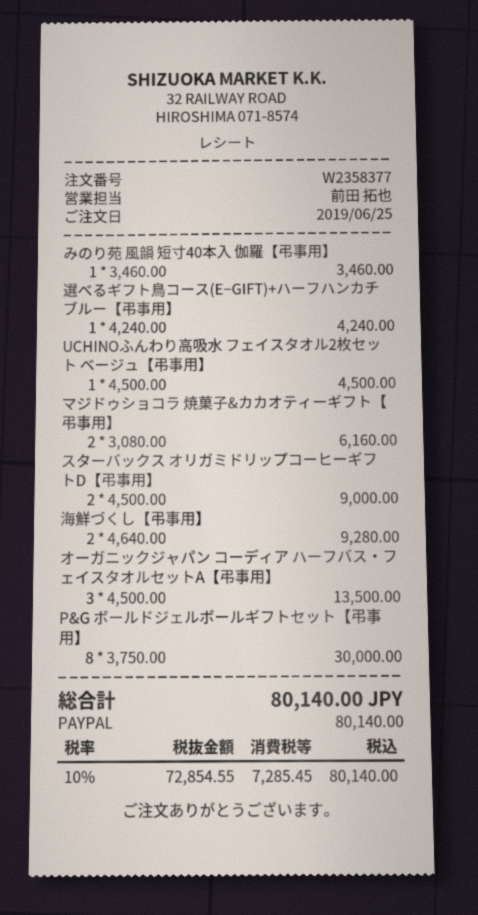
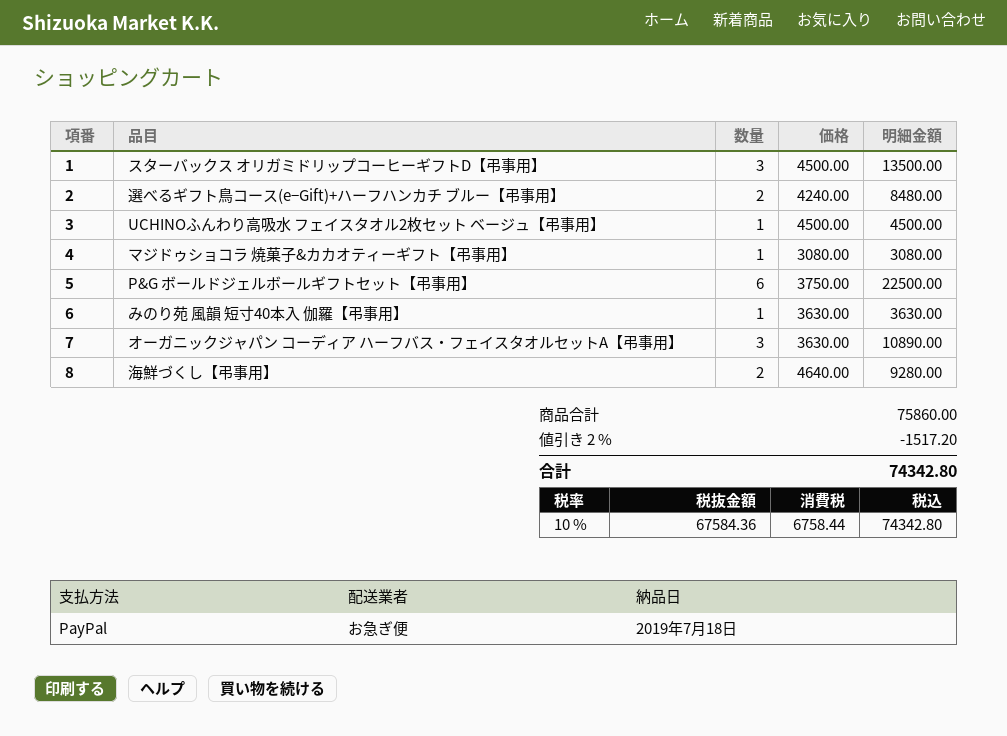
みのり苑 風韻 短寸40本入 伽羅【弔事用】: 1 x 3460.00 = 3460.00 -> 1 x 3630.00 = 3630.00
選べるギフト鳥コース(E−GIFT)+ハーフハンカチ ブルー【弔事用】: 1 x 4240.00 = 4240.00 -> 2 x 4240.00 = 8480.00
マジドゥショコラ 焼菓子&カカオティーギフト【弔事用】: 2 x 3080.00 = 6160.00 -> 1 x 3080.00 = 3080.00
スターバックス オリガミドリップコーヒーギフトD【弔事用】: 2 x 4500.00 = 9000.00 -> 3 x 4500.00 = 13500.00
オーガニックジャパン コーディア ハーフバス・フェイスタオルセットA【弔事用】: 3 x 4500.00 = 13500.00 -> 3 x 3630.00 = 10890.00
P&G ボールドジェルボールギフトセット【弔事用】: 8 x 3750.00 = 30000.00 -> 6 x 3750.00 = 22500.00
discount: none -> 2% = 1517.20
net: 72854.55 -> 67584.36
tax: 10% = 7285.45 -> 10% = 6758.44
total: 80140.00 -> 74342.80

